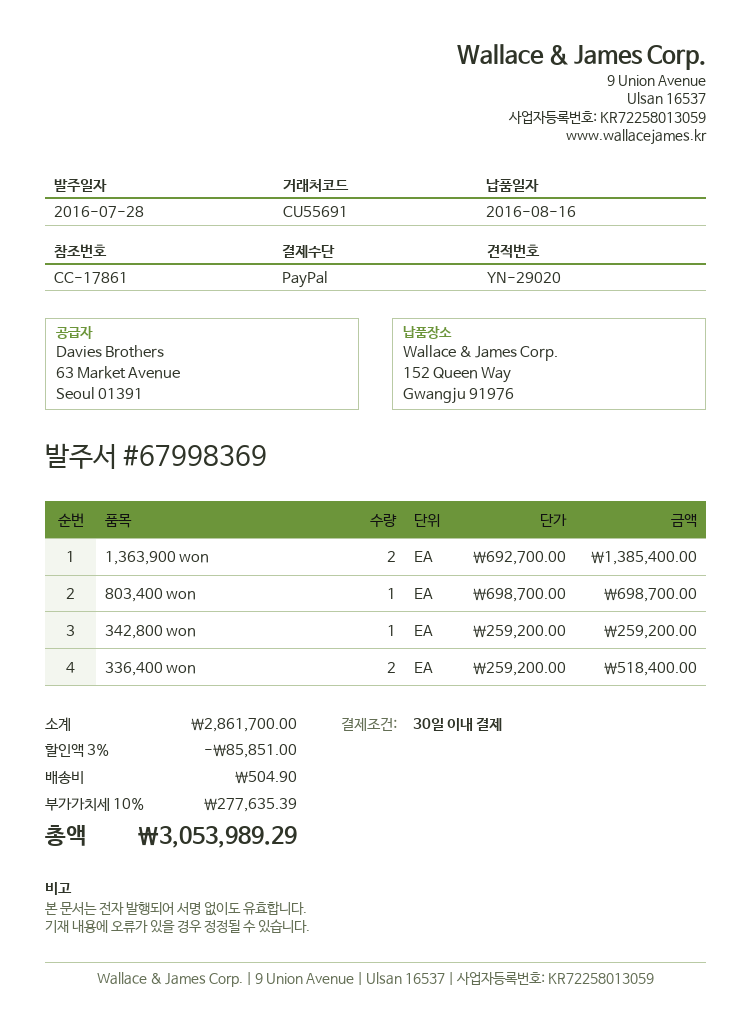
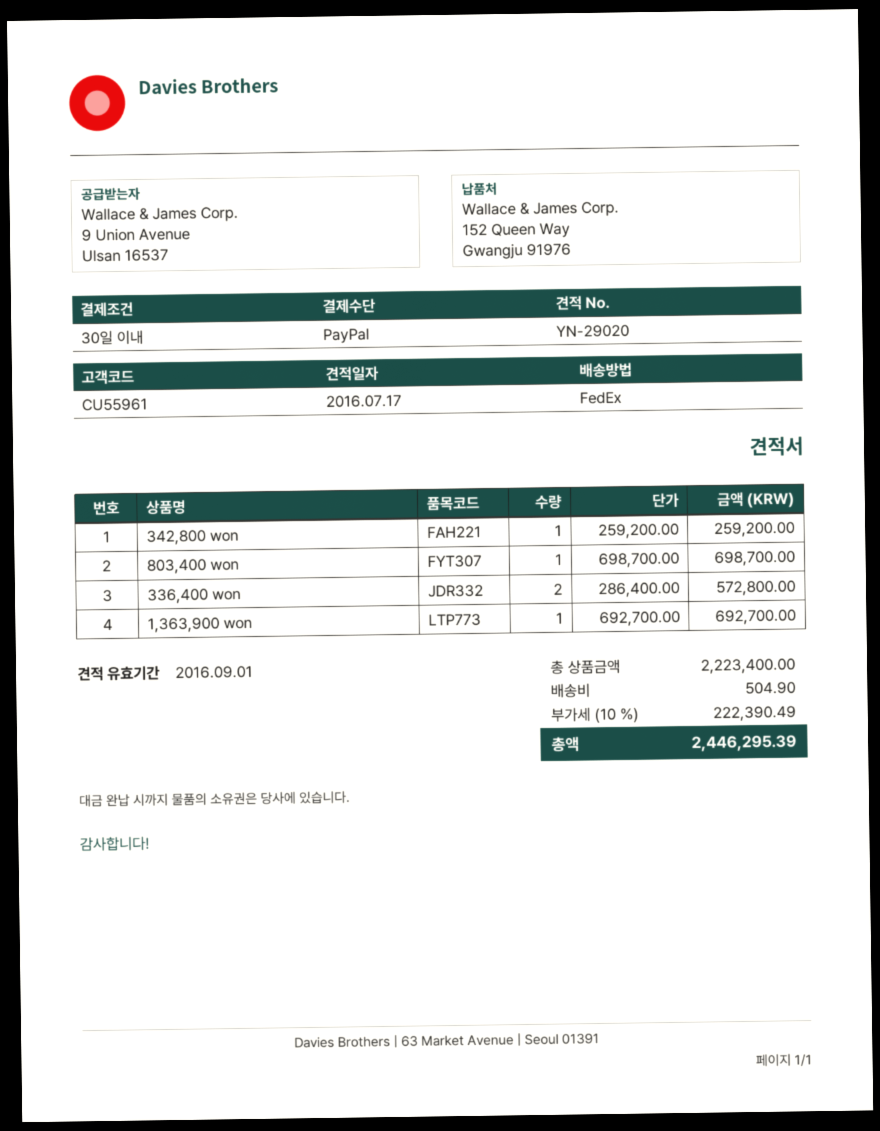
customer number: CU55691 -> CU55961
1,363,900 won: 2 x 692700.00 = 1385400.00 -> 1 x 692700.00 = 692700.00
336,400 won: 2 x 259200.00 = 518400.00 -> 2 x 286400.00 = 572800.00
subtotal: 2861700.00 -> 2223400.00
discount: 3% = 85851.00 -> none
tax: 10% = 277635.39 -> 10% = 222390.49
total: 3053989.29 -> 2446295.39

